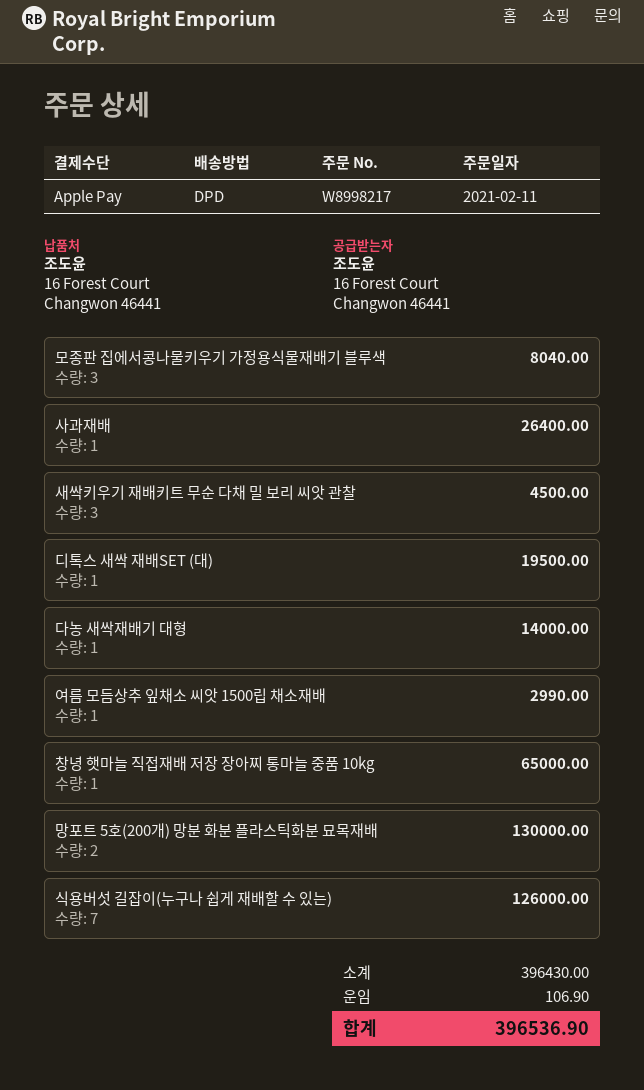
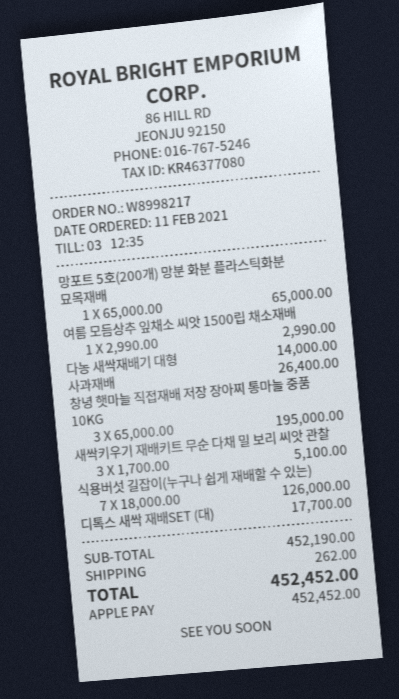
모종판 집에서콩나물키우기 가정용식물재배기 블루색: 3 for 8040.00 -> none
새싹키우기 재배키트 무순 다채 밀 보리 씨앗 관찰: 3 for 4500.00 -> 3 for 5100.00
디톡스 새싹 재배SET (대): 1 for 19500.00 -> 1 for 17700.00
창녕 햇마늘 직접재배 저장 장아찌 통마늘 중품 10kg: 1 for 65000.00 -> 3 for 195000.00
망포트 5호(200개) 망분 화분 플라스틱화분 묘목재배: 2 for 130000.00 -> 1 for 65000.00
subtotal: 396430.00 -> 452190.00
shipping: 106.90 -> 262.00
total: 396536.90 -> 452452.00

